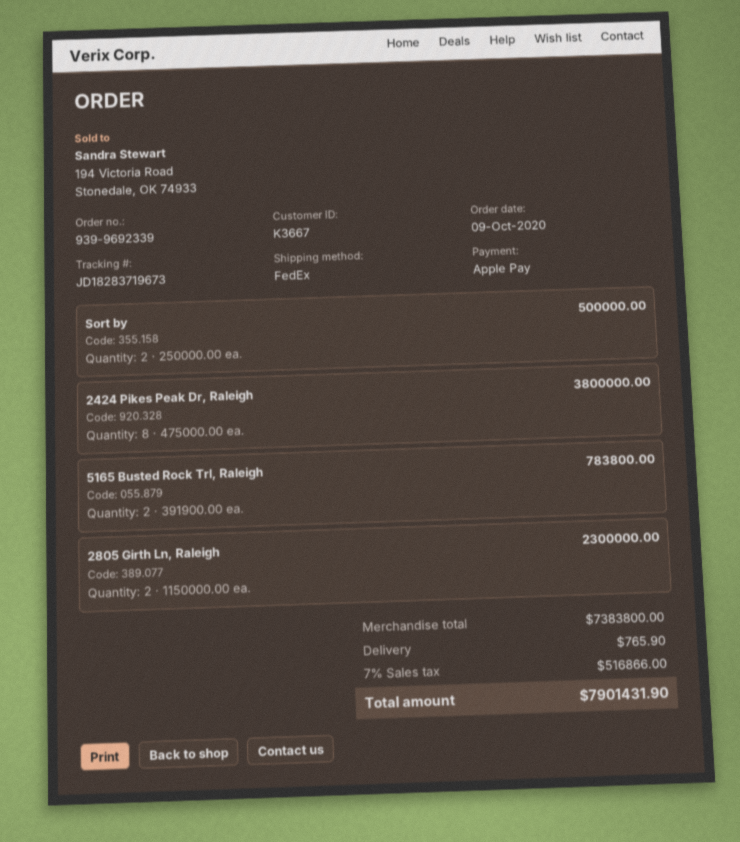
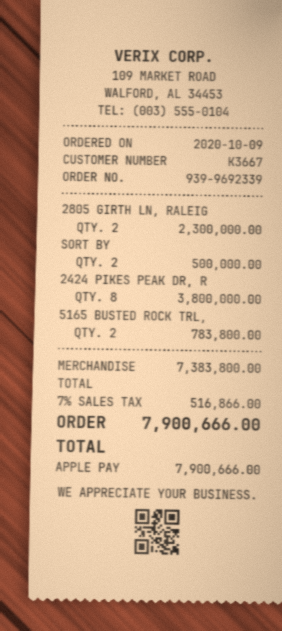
shipping: 765.90 -> none
total: 7901431.90 -> 7900666.00

